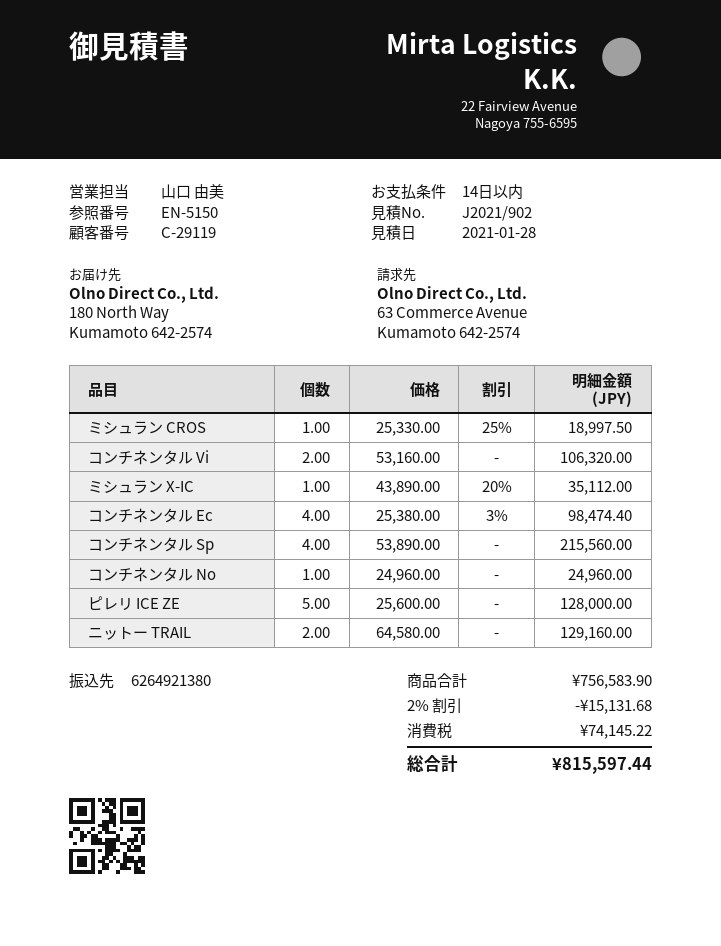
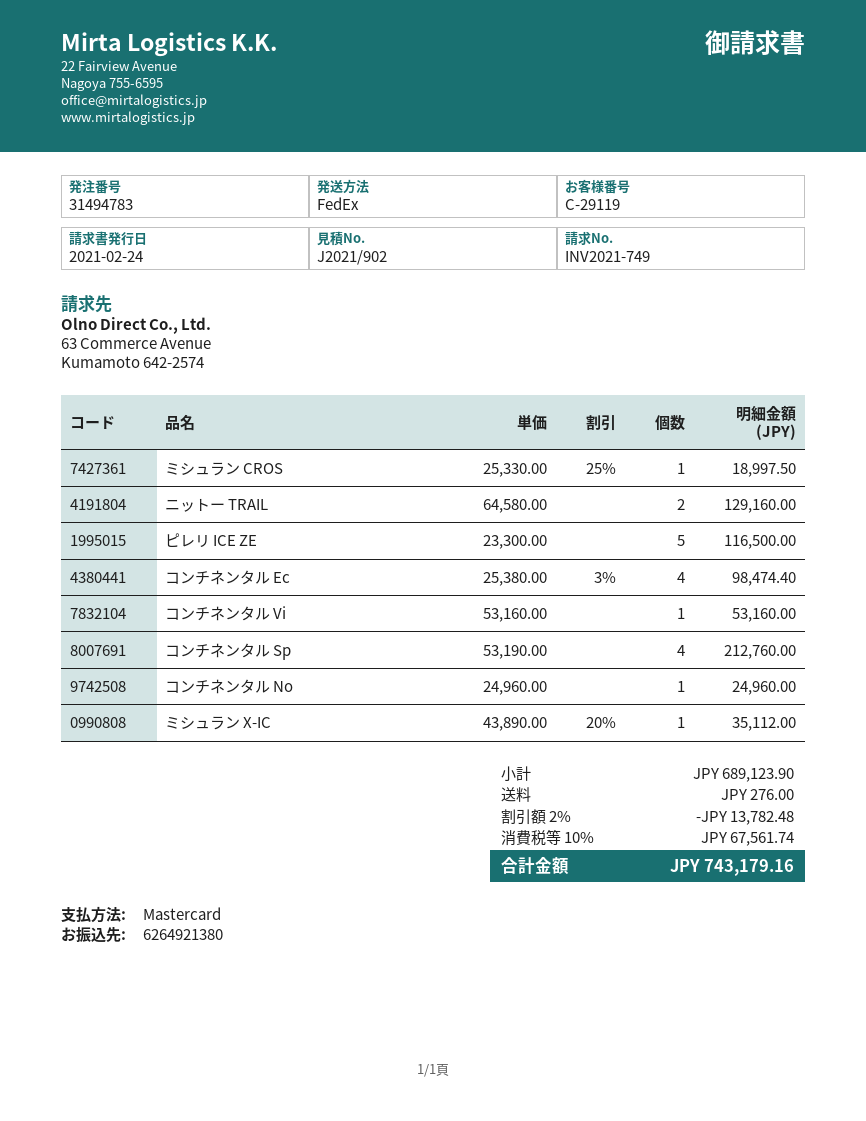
コンチネンタル Vi: 2 x 53160.00 = 106320.00 -> 1 x 53160.00 = 53160.00
コンチネンタル Sp: 4 x 53890.00 = 215560.00 -> 4 x 53190.00 = 212760.00
ピレリ ICE ZE: 5 x 25600.00 = 128000.00 -> 5 x 23300.00 = 116500.00
subtotal: 756583.90 -> 689123.90
discount: 2% = 15131.68 -> 2% = 13782.48
shipping: none -> 276.00
tax: 74145.22 -> 67561.74
total: 815597.44 -> 743179.16

